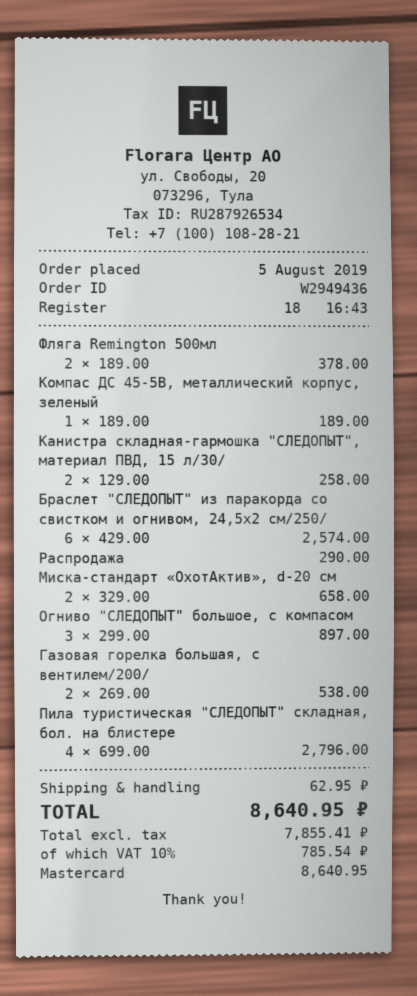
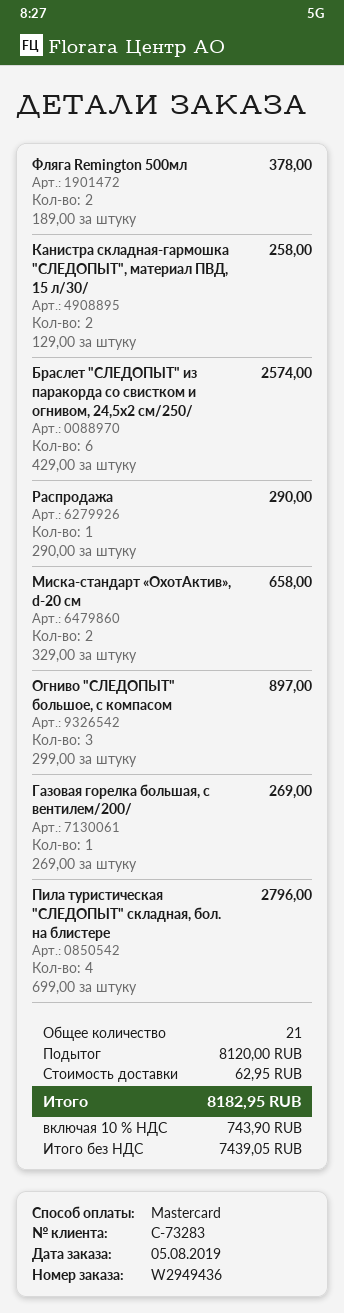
Компас ДС 45-5В, металлический корпус, зеленый: 1 x 189.00 = 189.00 -> none
Газовая горелка большая, с вентилем/200/: 2 x 269.00 = 538.00 -> 1 x 269.00 = 269.00
net: 7855.41 -> 7439.05
tax: 10% = 785.54 -> 10% = 743.90
total: 8640.95 -> 8182.95

